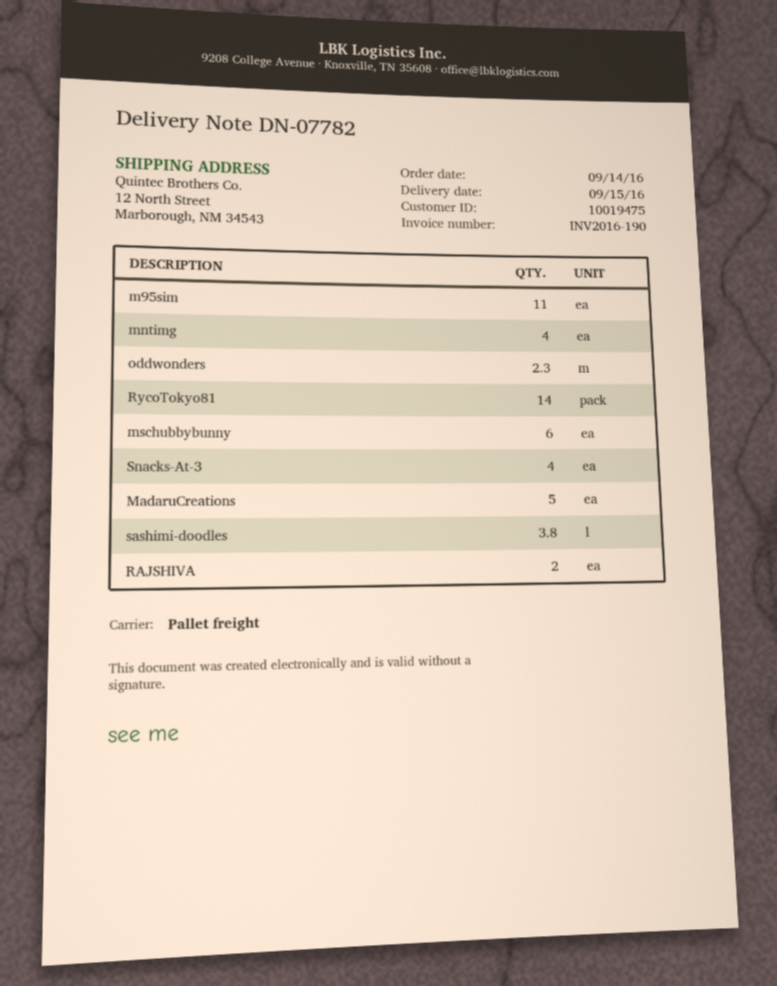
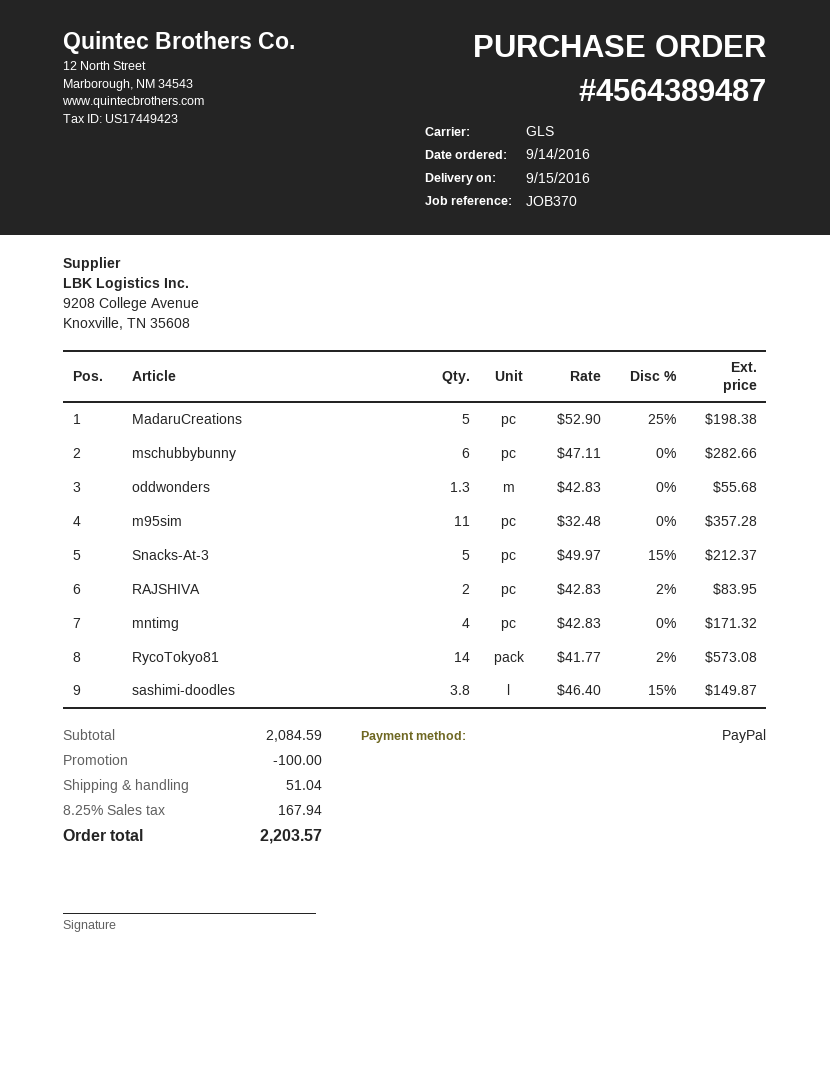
shipping method: pallet freight -> GLS
oddwonders: 2.3 -> 1.3
Snacks-At-3: 4 -> 5

